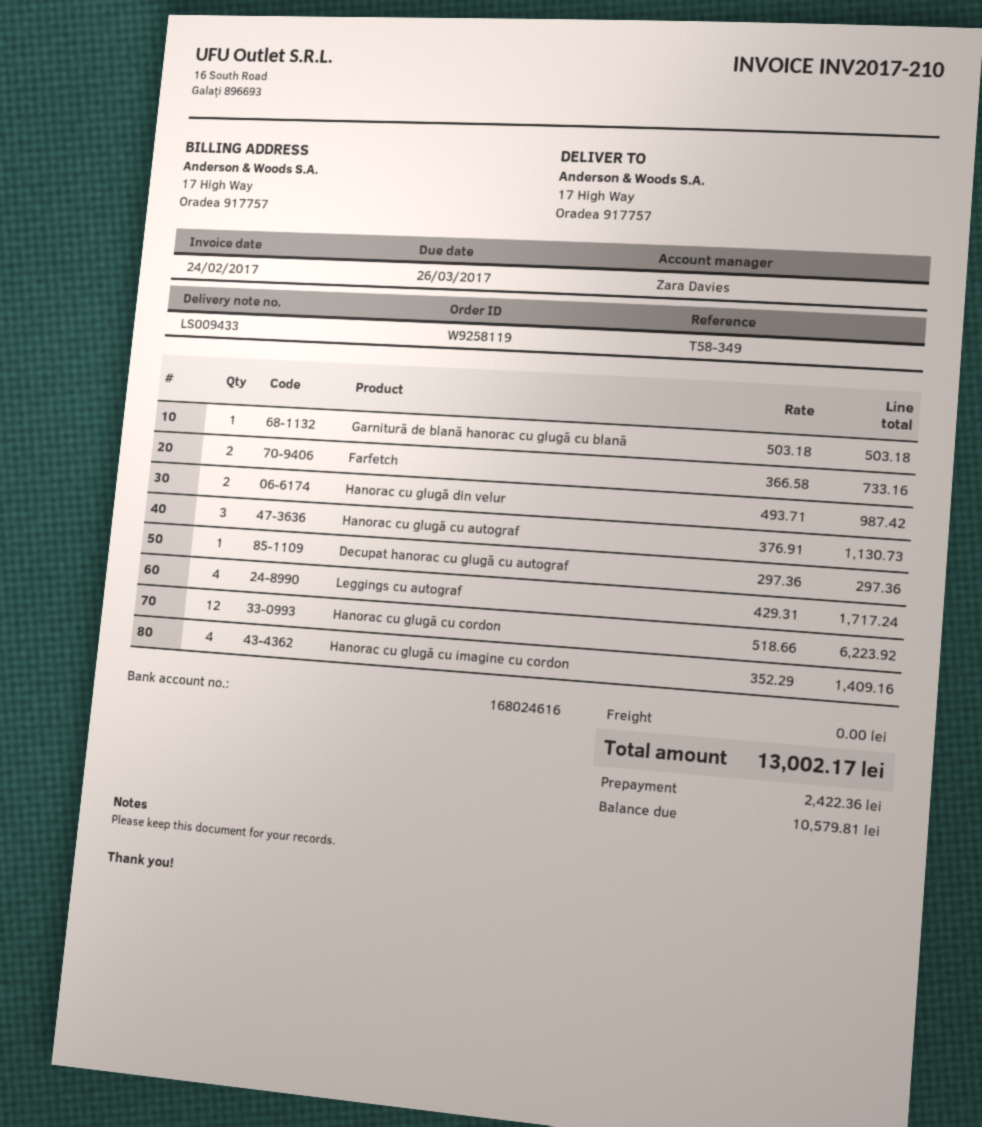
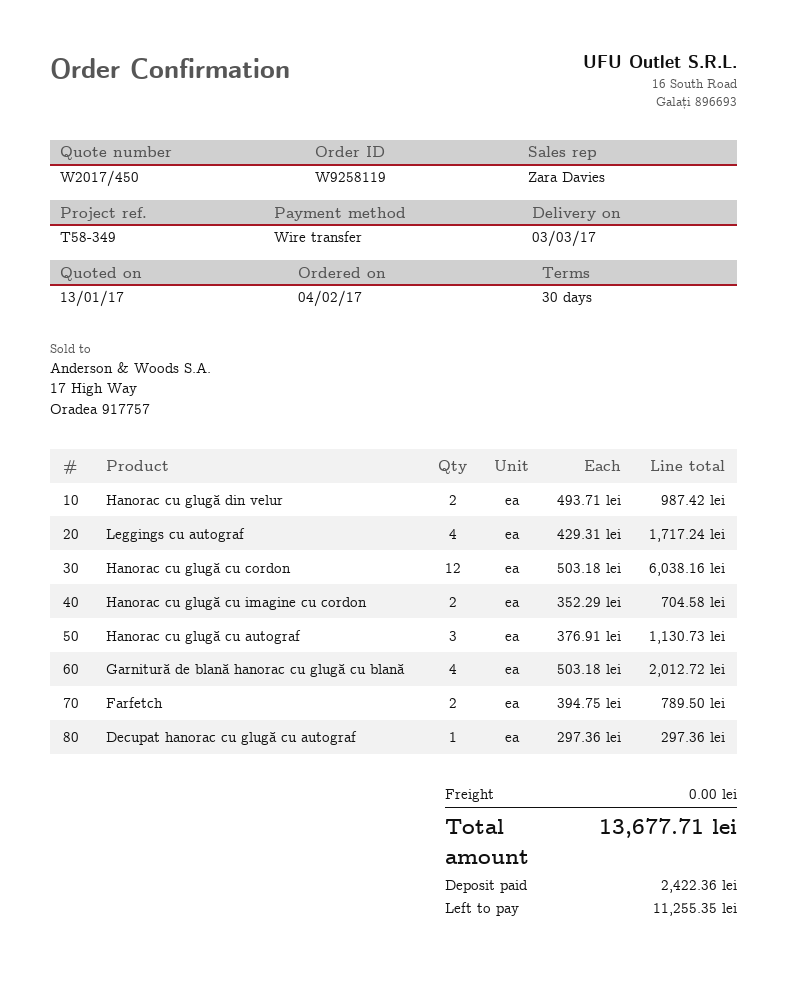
Garnitură de blană hanorac cu glugă cu blană: 1 x 503.18 = 503.18 -> 4 x 503.18 = 2012.72
Farfetch: 2 x 366.58 = 733.16 -> 2 x 394.75 = 789.50
Hanorac cu glugă cu cordon: 12 x 518.66 = 6223.92 -> 12 x 503.18 = 6038.16
Hanorac cu glugă cu imagine cu cordon: 4 x 352.29 = 1409.16 -> 2 x 352.29 = 704.58
total: 13002.17 -> 13677.71
balance: 10579.81 -> 11255.35

